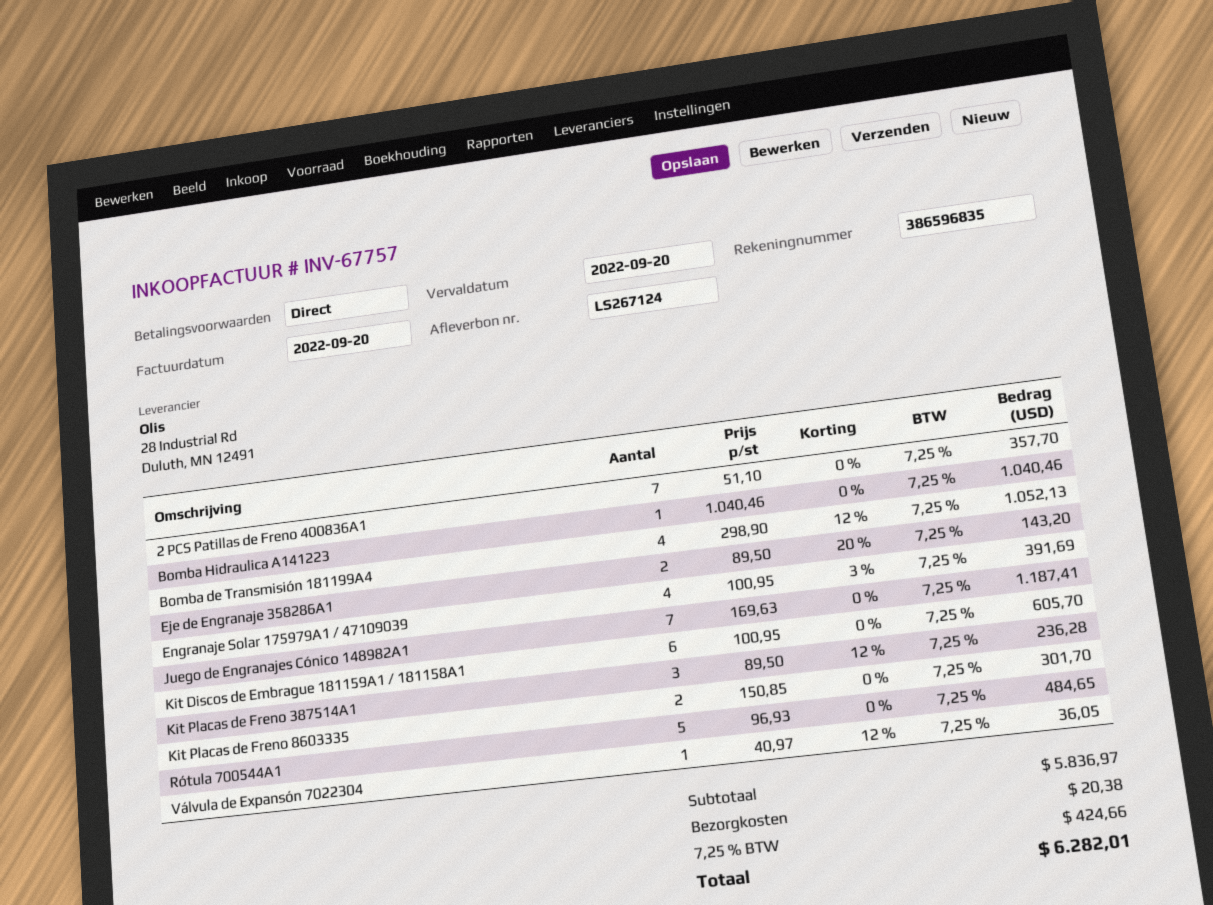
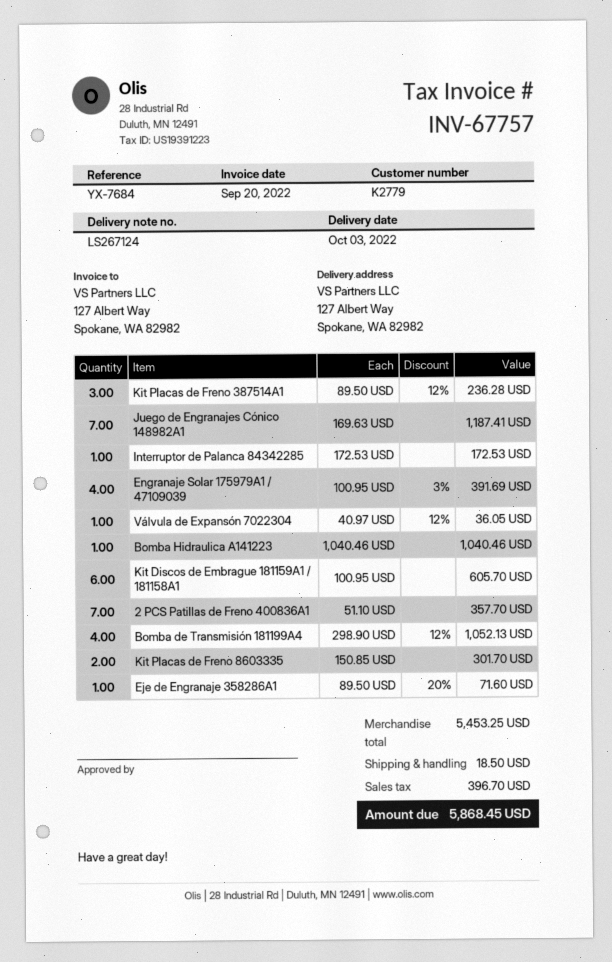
Eje de Engranaje 358286A1: 2 x 89.50 - 20% = 143.20 -> 1 x 89.50 - 20% = 71.60
Rótula 700544A1: 5 x 96.93 = 484.65 -> none
Interruptor de Palanca 84342285: none -> 1 x 172.53 = 172.53
subtotal: 5836.97 -> 5453.25
shipping: 20.38 -> 18.50
tax: 424.66 -> 396.70
total: 6282.01 -> 5868.45

